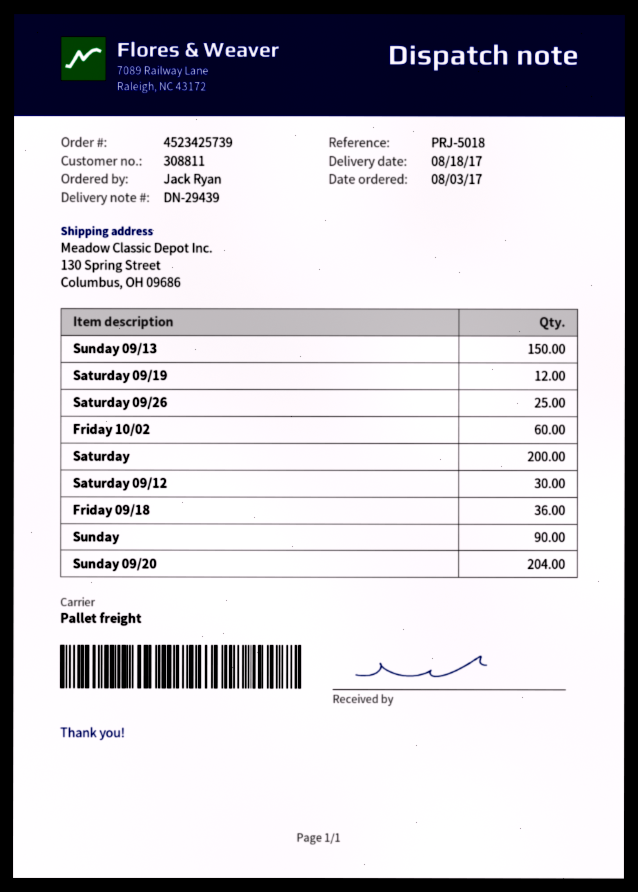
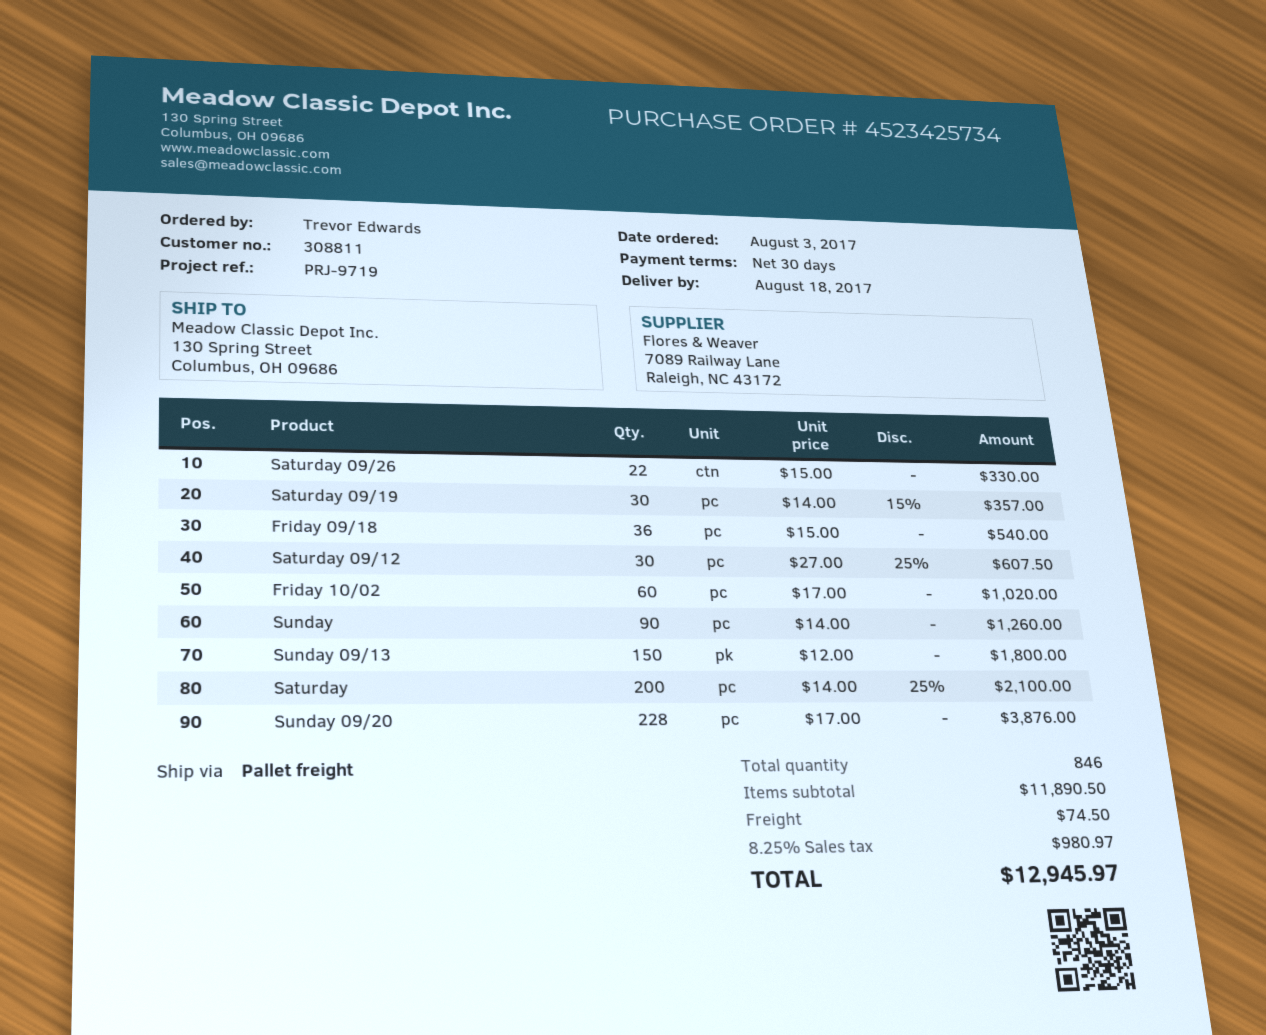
order number: 4523425739 -> 4523425734
reference: PRJ-5018 -> PRJ-9719
ordered by: Jack Ryan -> Trevor Edwards
Saturday 09/19: 12 -> 30
Saturday 09/26: 25 -> 22
Sunday 09/20: 204 -> 228

